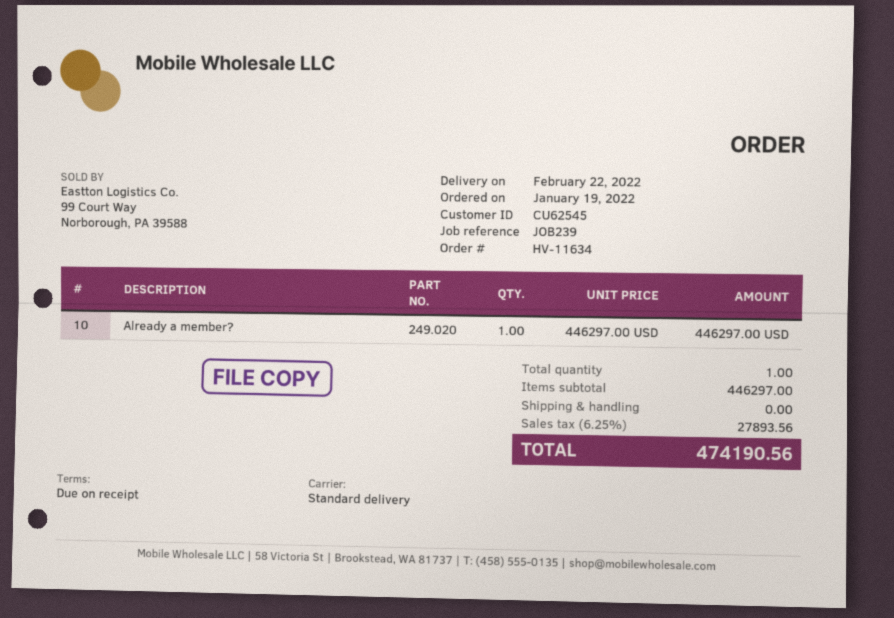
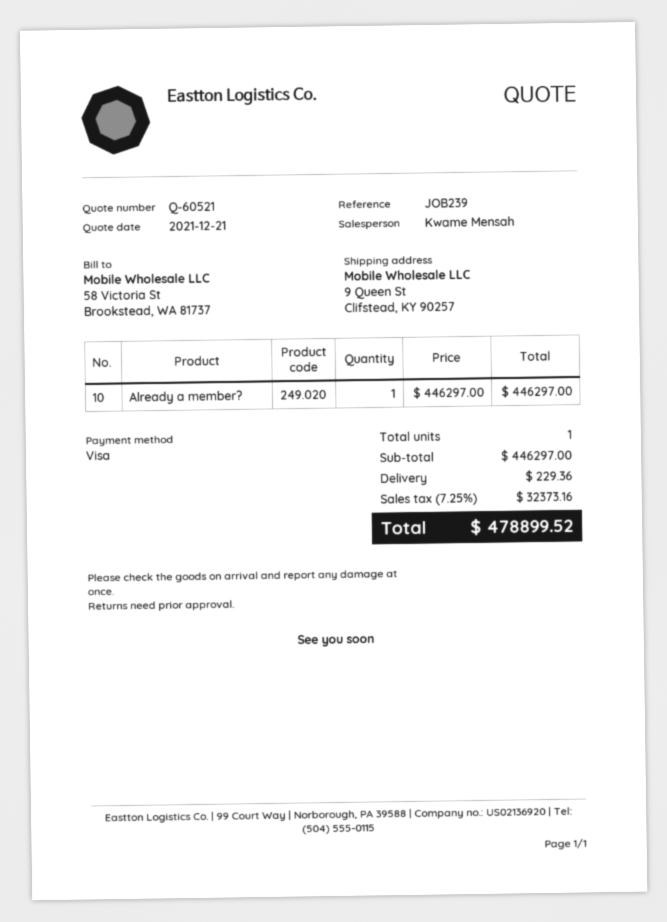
shipping: 0.00 -> 229.36
tax: 6.25% = 27893.56 -> 7.25% = 32373.16
total: 474190.56 -> 478899.52

